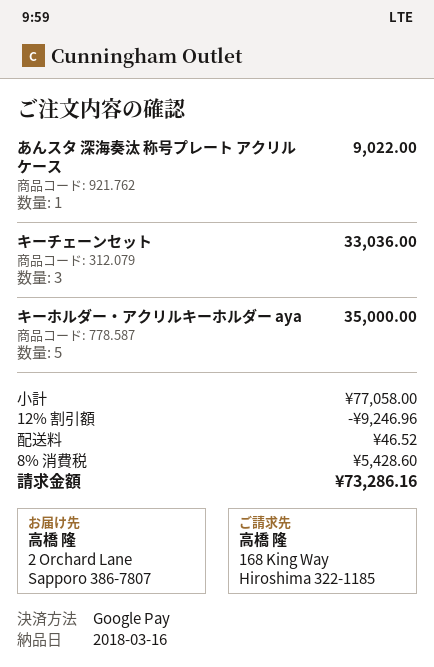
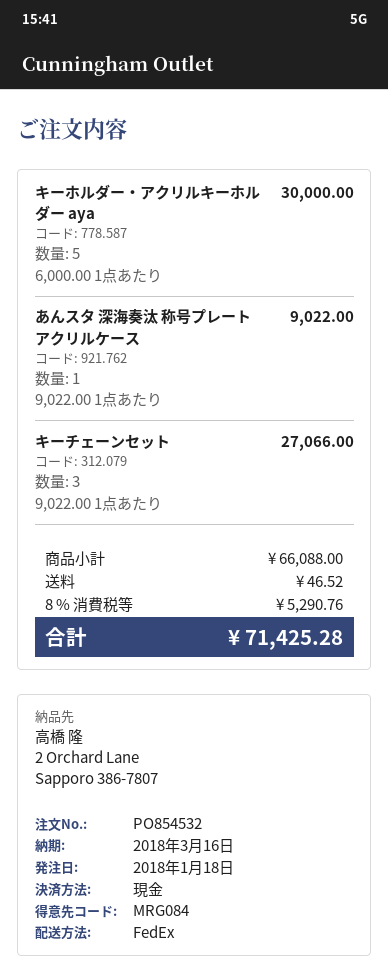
payment method: Google Pay -> cash
キーチェーンセット: 3 for 33036.00 -> 3 for 27066.00
キーホルダー・アクリルキーホルダー aya: 5 for 35000.00 -> 5 for 30000.00
subtotal: 77058.00 -> 66088.00
discount: 12% = 9246.96 -> none
tax: 8% = 5428.60 -> 8% = 5290.76
total: 73286.16 -> 71425.28

